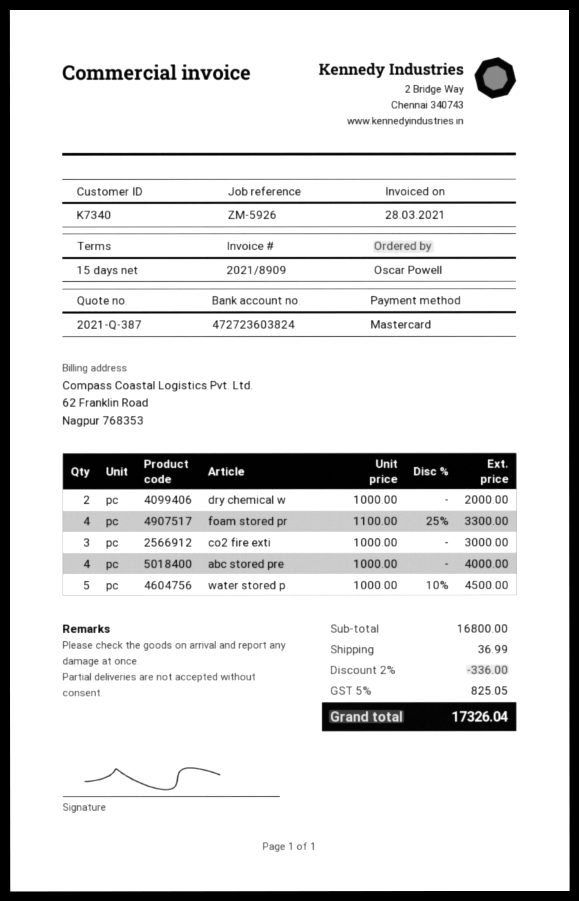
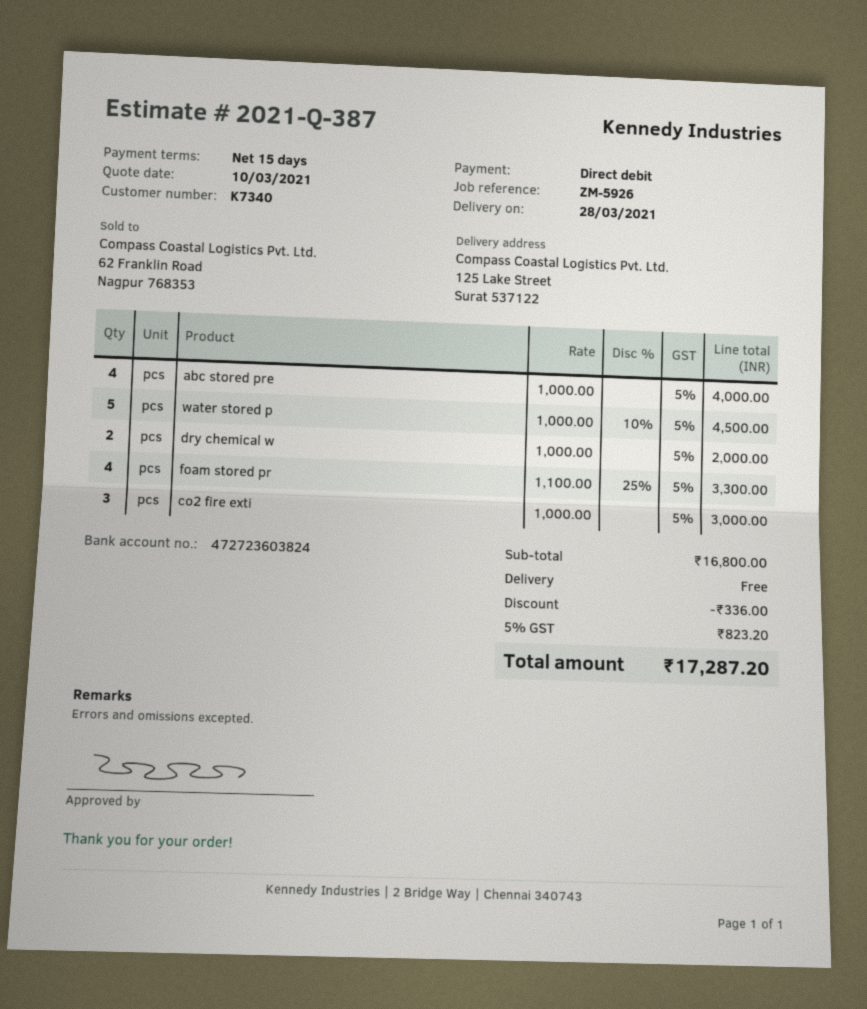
payment method: Mastercard -> direct debit
shipping: 36.99 -> 0.00
tax: 5% = 825.05 -> 5% = 823.20
total: 17326.04 -> 17287.20

